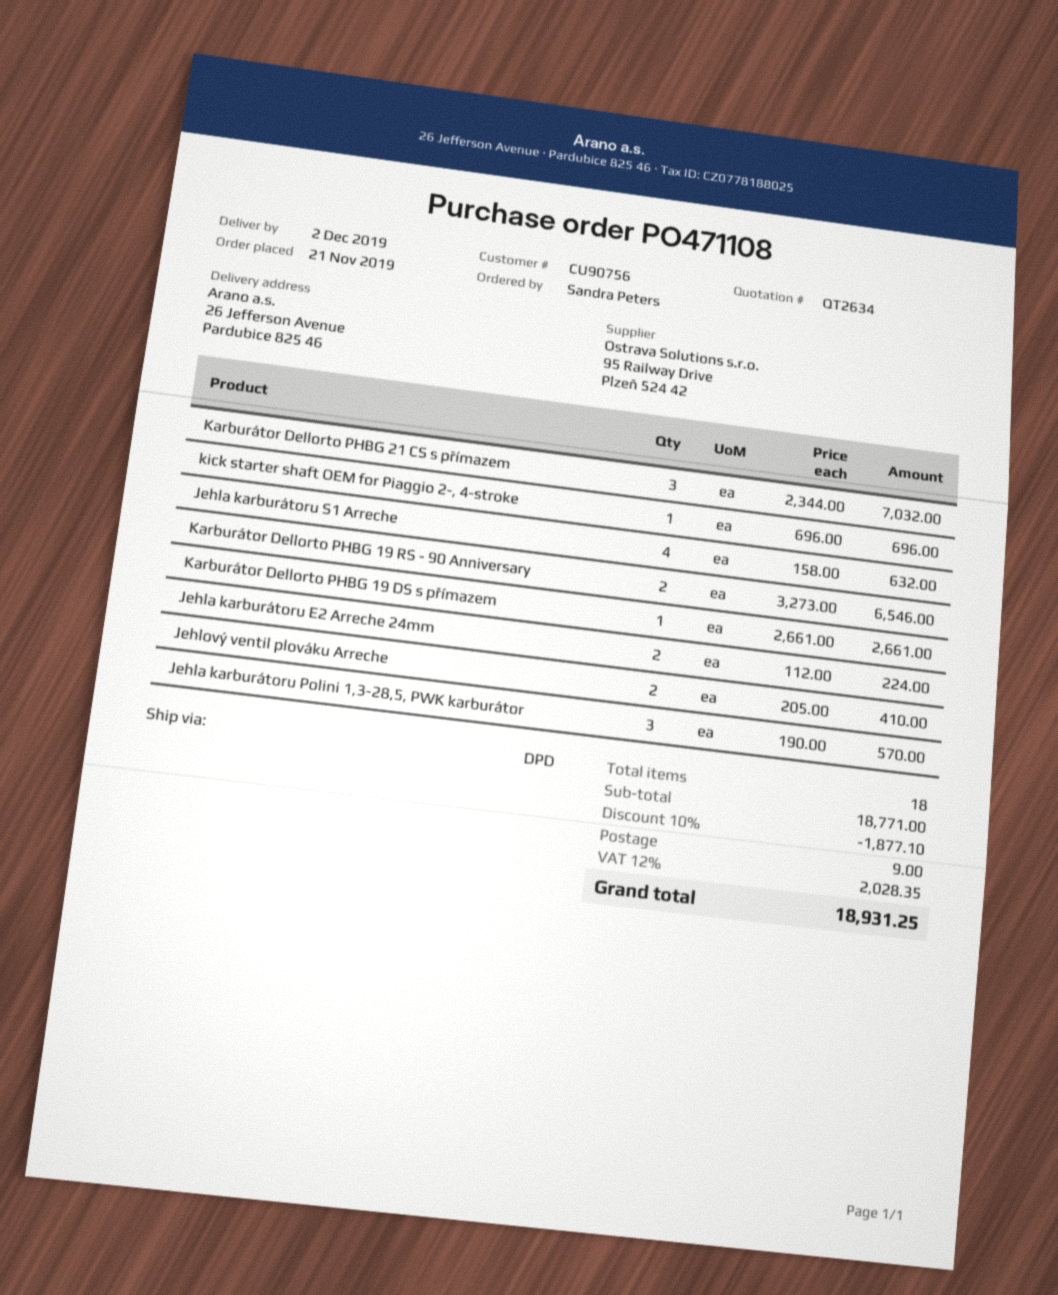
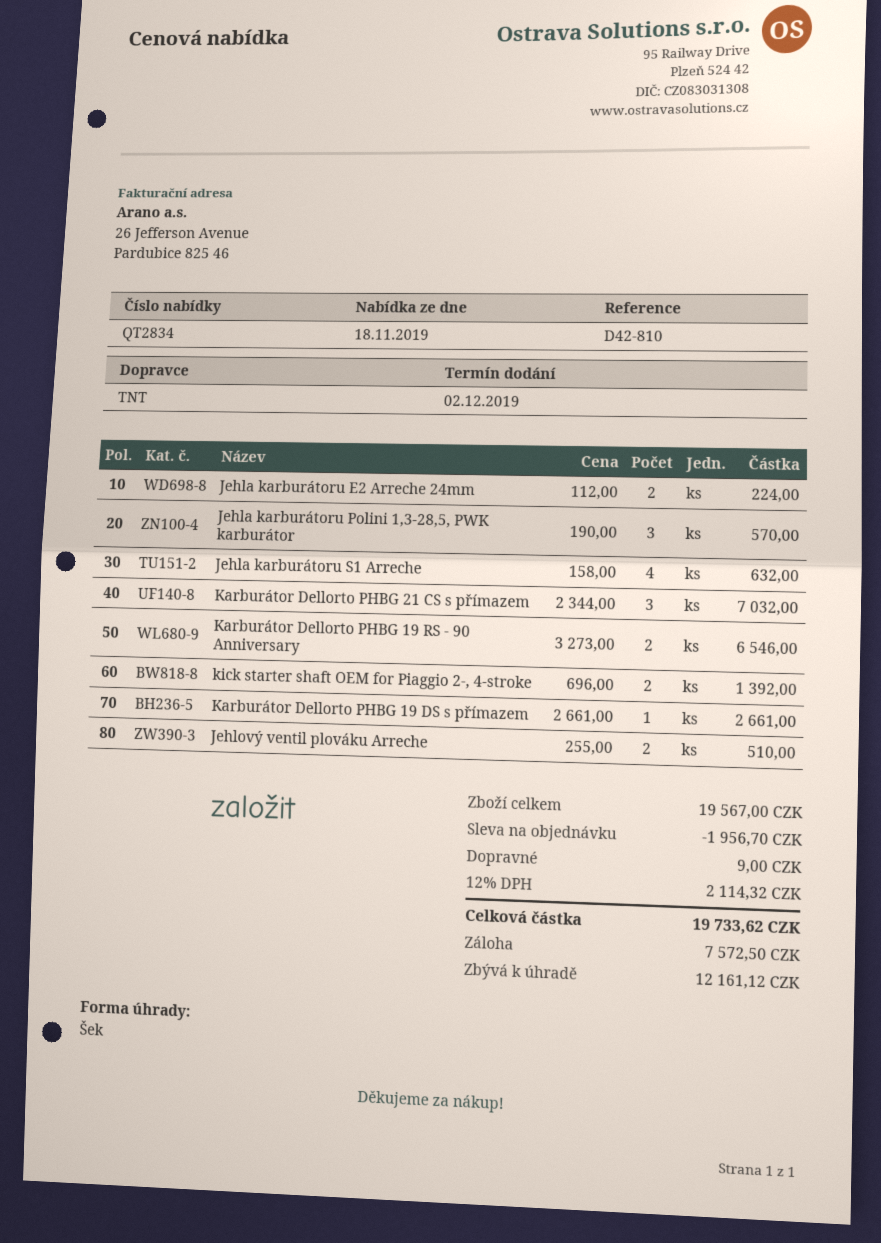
quote number: QT2634 -> QT2834
shipping method: DPD -> TNT
kick starter shaft OEM for Piaggio 2-, 4-stroke: 1 x 696.00 = 696.00 -> 2 x 696.00 = 1392.00
Jehlový ventil plováku Arreche: 2 x 205.00 = 410.00 -> 2 x 255.00 = 510.00
subtotal: 18771.00 -> 19567.00
discount: 1877.10 -> 1956.70
tax: 12% = 2028.35 -> 12% = 2114.32
total: 18931.25 -> 19733.62

